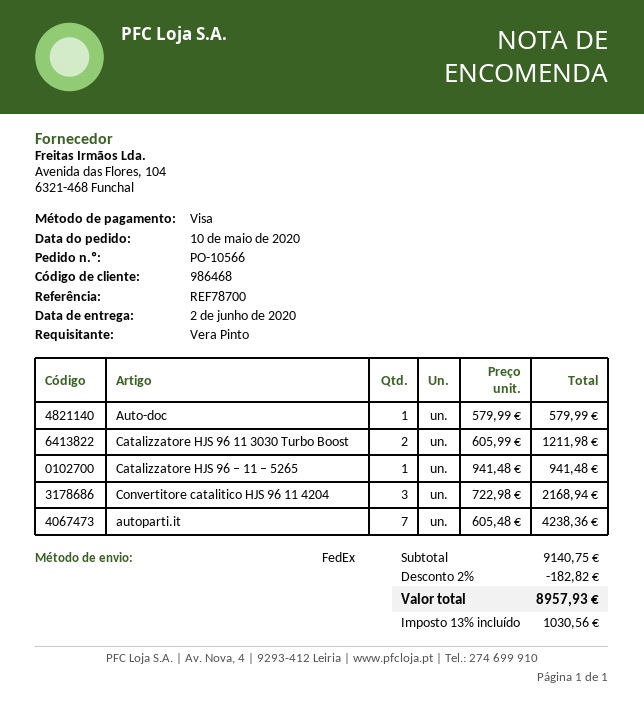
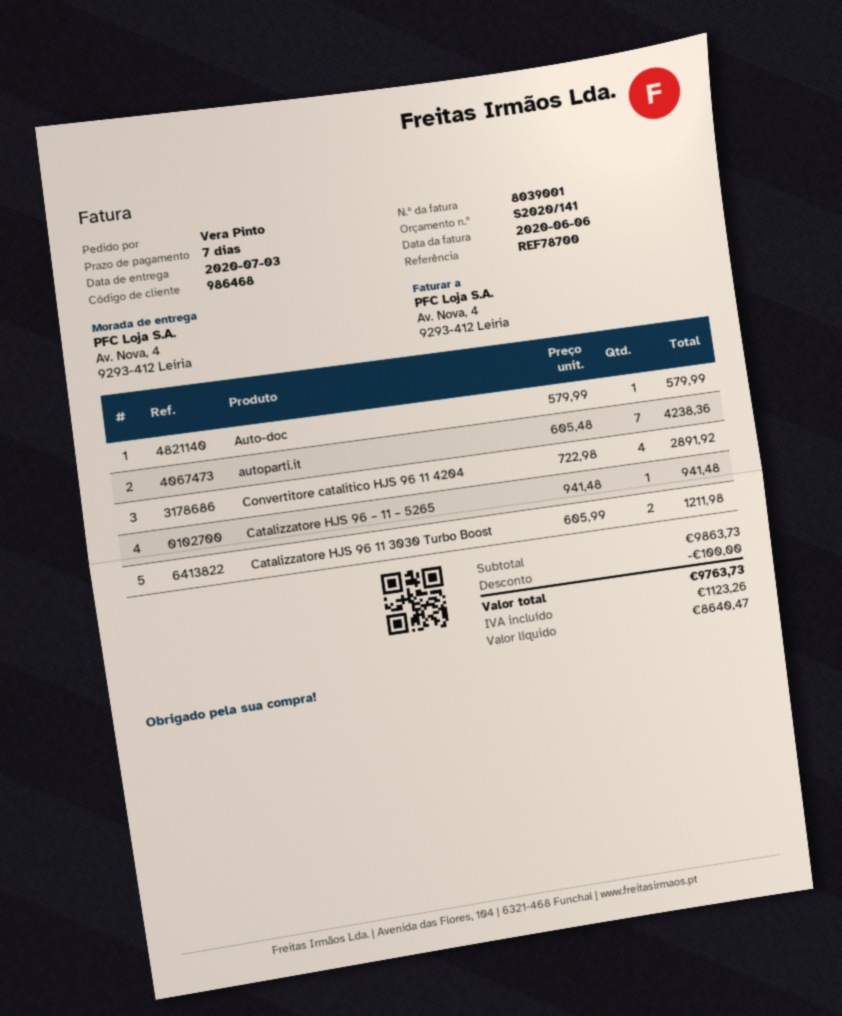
delivery date: 2020-06-02 -> 2020-07-03
Convertitore catalitico HJS 96 11 4204: 3 x 722.98 = 2168.94 -> 4 x 722.98 = 2891.92
subtotal: 9140.75 -> 9863.73
discount: 182.82 -> 100.00
tax: 1030.56 -> 1123.26
total: 8957.93 -> 9763.73

